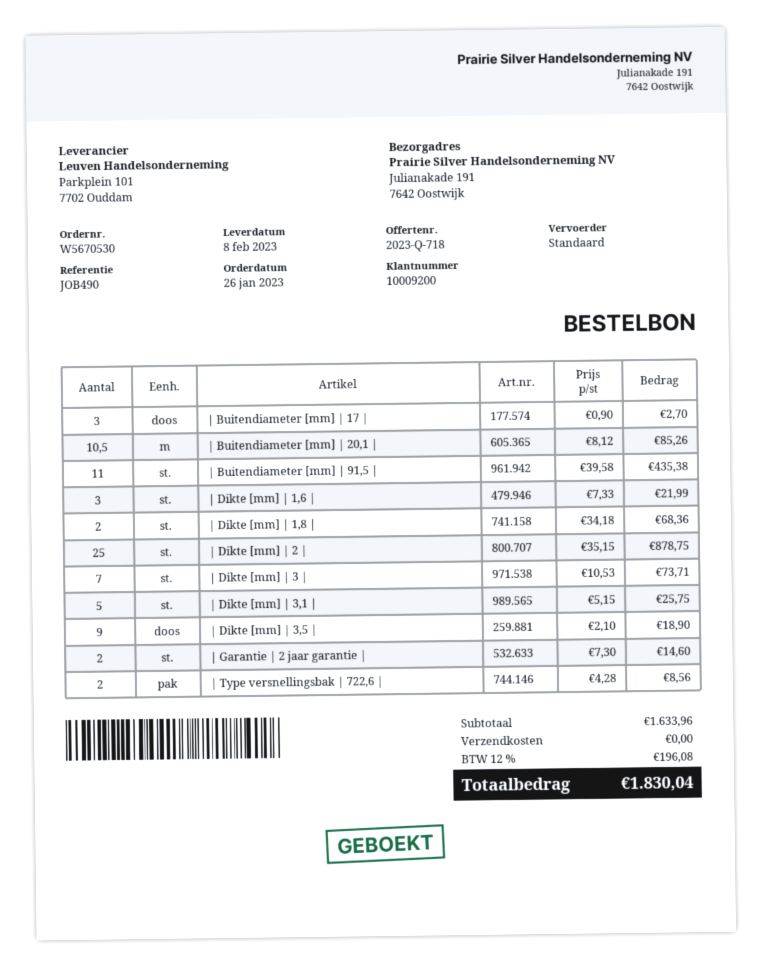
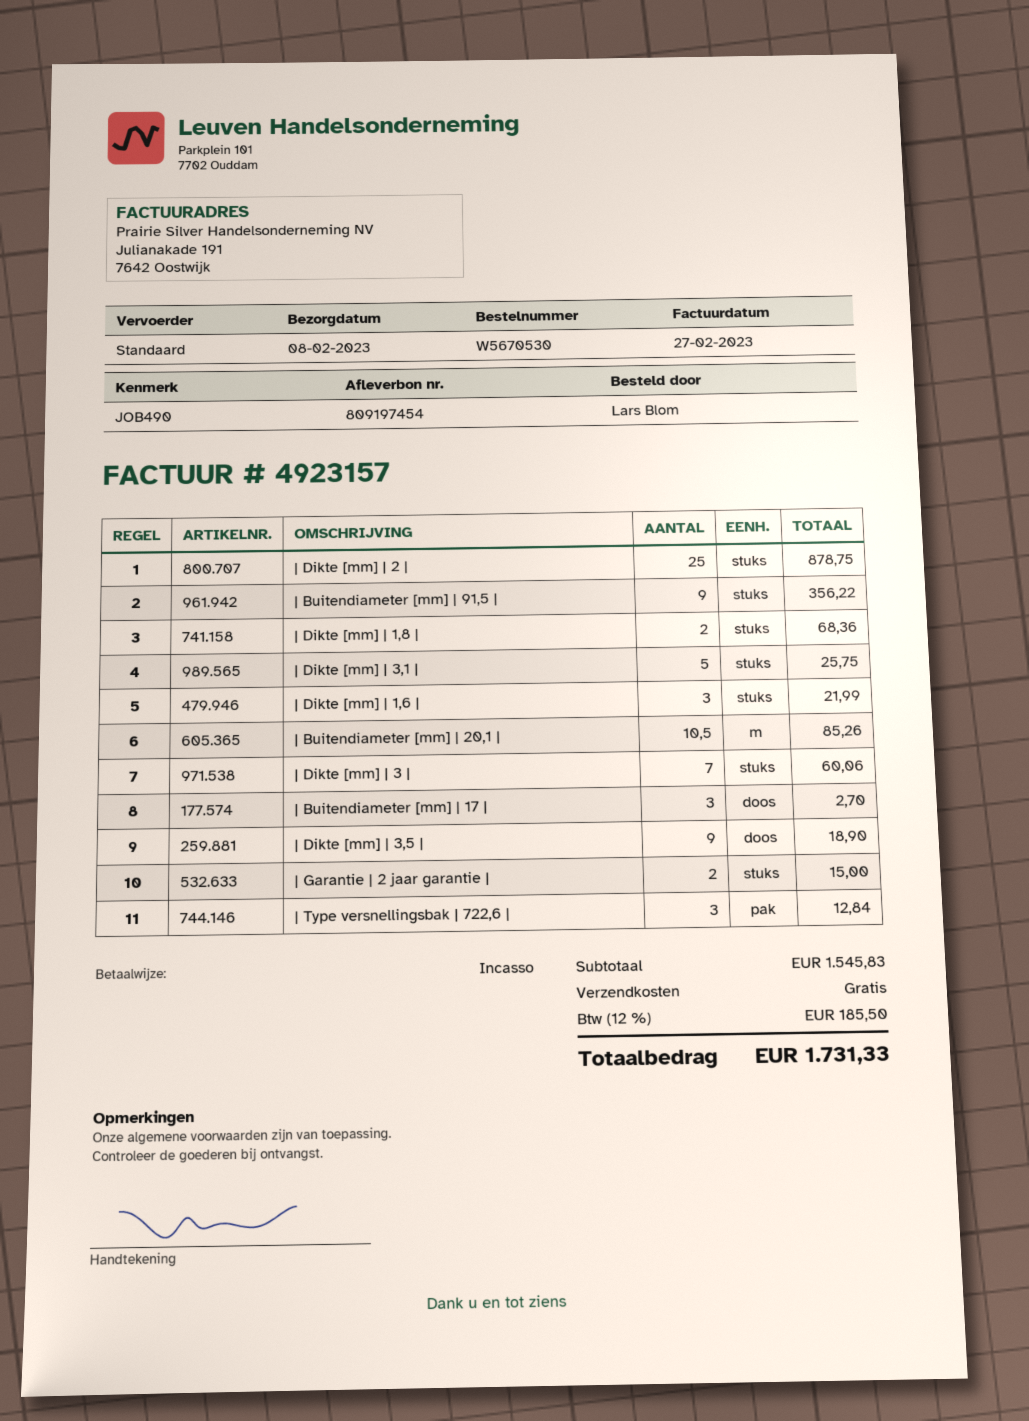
| Buitendiameter [mm] | 91,5 |: 11 for 435.38 -> 9 for 356.22
| Dikte [mm] | 3 |: 7 for 73.71 -> 7 for 60.06
| Garantie | 2 jaar garantie |: 2 for 14.60 -> 2 for 15.00
| Type versnellingsbak | 722,6 |: 2 for 8.56 -> 3 for 12.84
subtotal: 1633.96 -> 1545.83
tax: 12% = 196.08 -> 12% = 185.50
total: 1830.04 -> 1731.33

